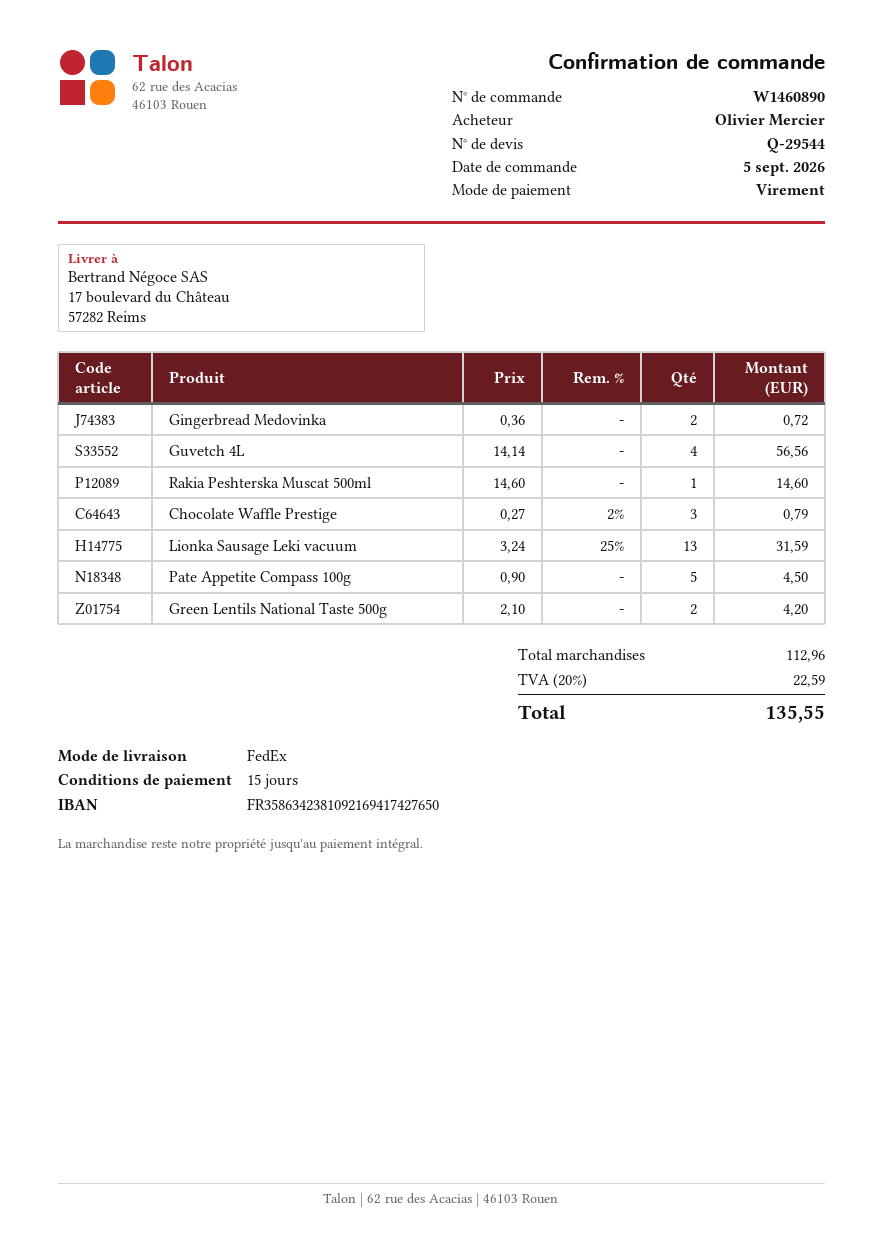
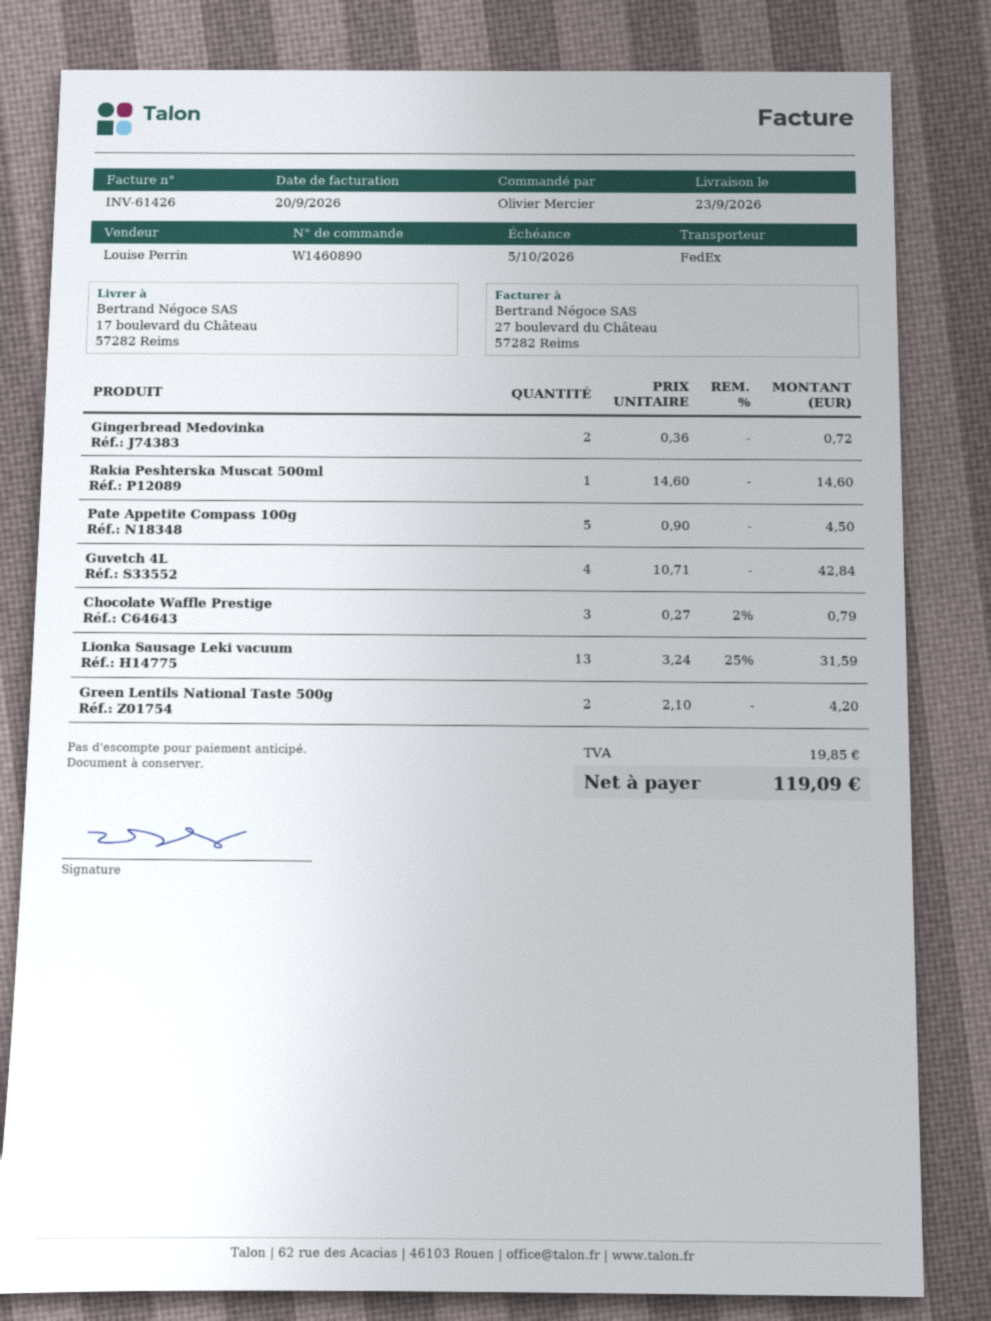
Guvetch 4L: 4 x 14.14 = 56.56 -> 4 x 10.71 = 42.84
tax: 22.59 -> 19.85
total: 135.55 -> 119.09

